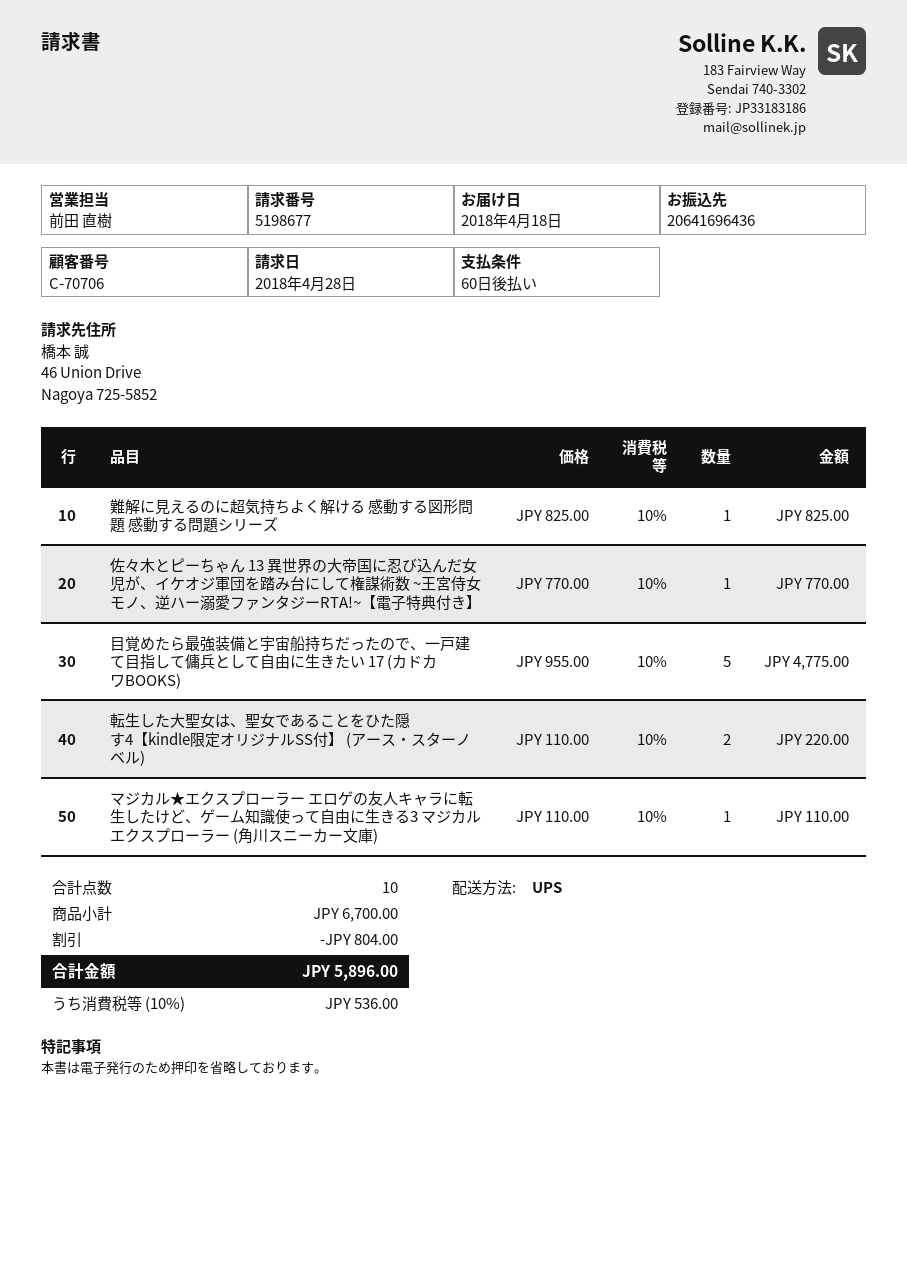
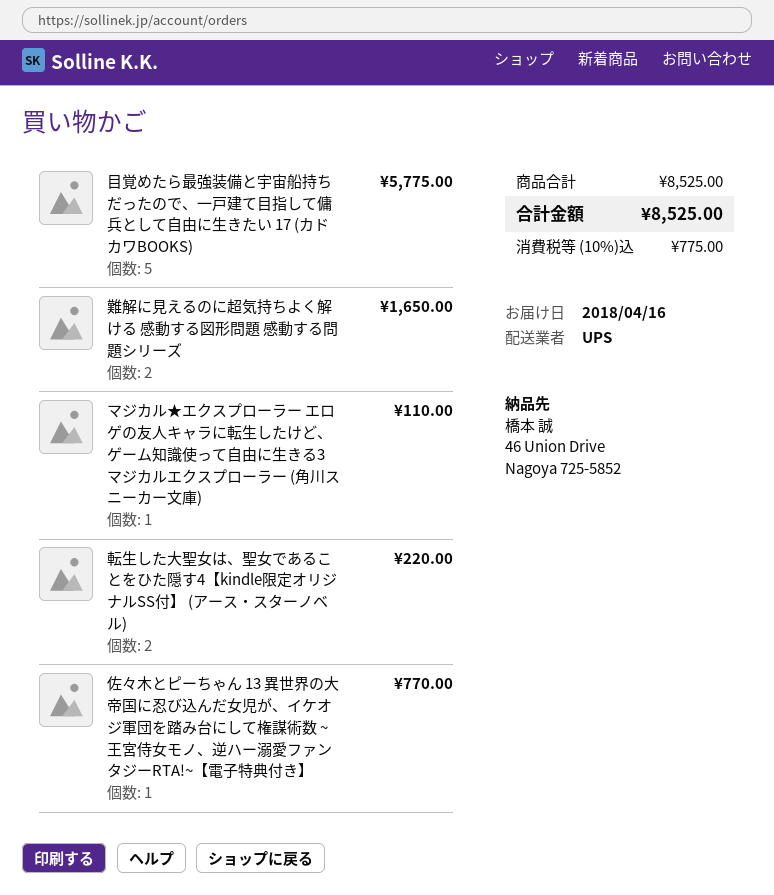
delivery date: 2018-04-18 -> 2018-04-16
難解に見えるのに超気持ちよく解ける 感動する図形問題 感動する問題シリーズ: 1 for 825.00 -> 2 for 1650.00
目覚めたら最強装備と宇宙船持ちだったので、一戸建て目指して傭兵として自由に生きたい 17 (カドカワBOOKS): 5 for 4775.00 -> 5 for 5775.00
subtotal: 6700.00 -> 8525.00
discount: 804.00 -> none
tax: 10% = 536.00 -> 10% = 775.00
total: 5896.00 -> 8525.00

